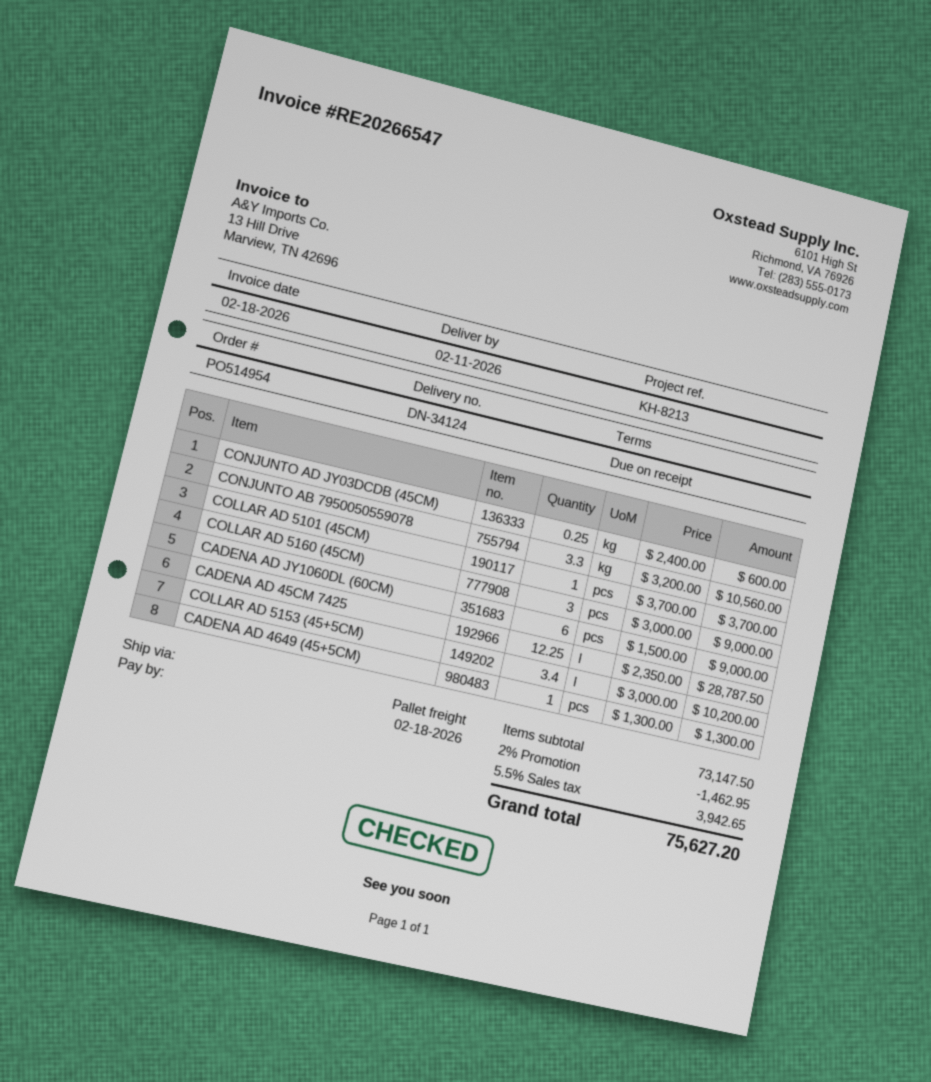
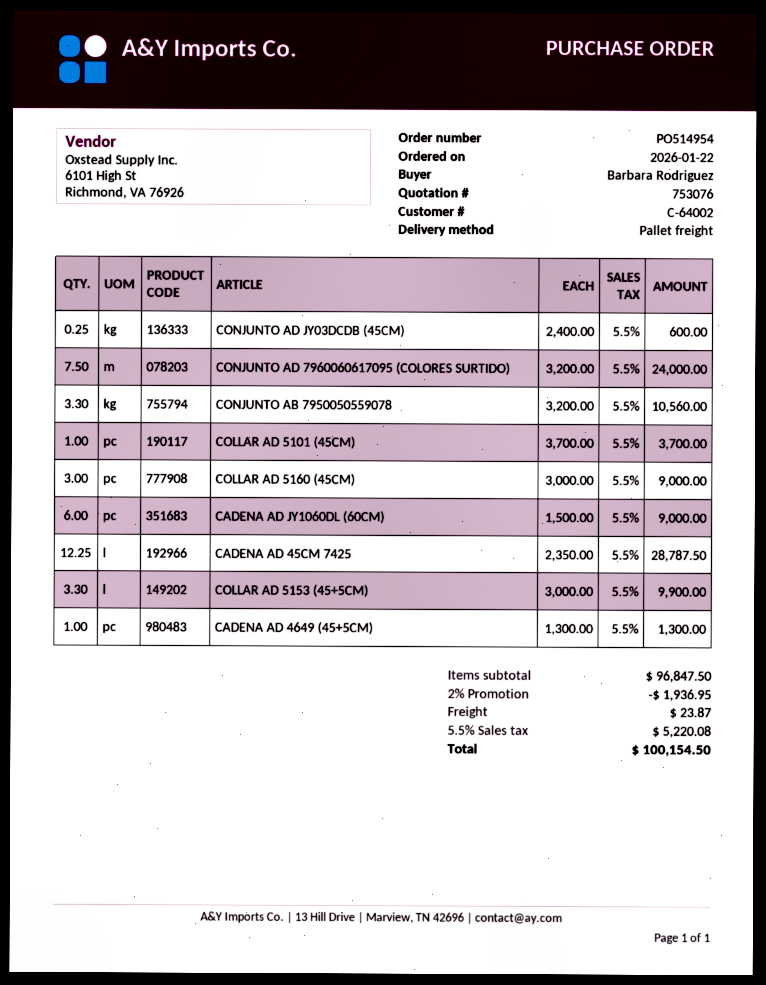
COLLAR AD 5153 (45+5CM): 3.4 x 3000.00 = 10200.00 -> 3.3 x 3000.00 = 9900.00
CONJUNTO AD 7960060617095 (COLORES SURTIDO): none -> 7.5 x 3200.00 = 24000.00
subtotal: 73147.50 -> 96847.50
discount: 2% = 1462.95 -> 2% = 1936.95
shipping: none -> 23.87
tax: 5.5% = 3942.65 -> 5.5% = 5220.08
total: 75627.20 -> 100154.50

